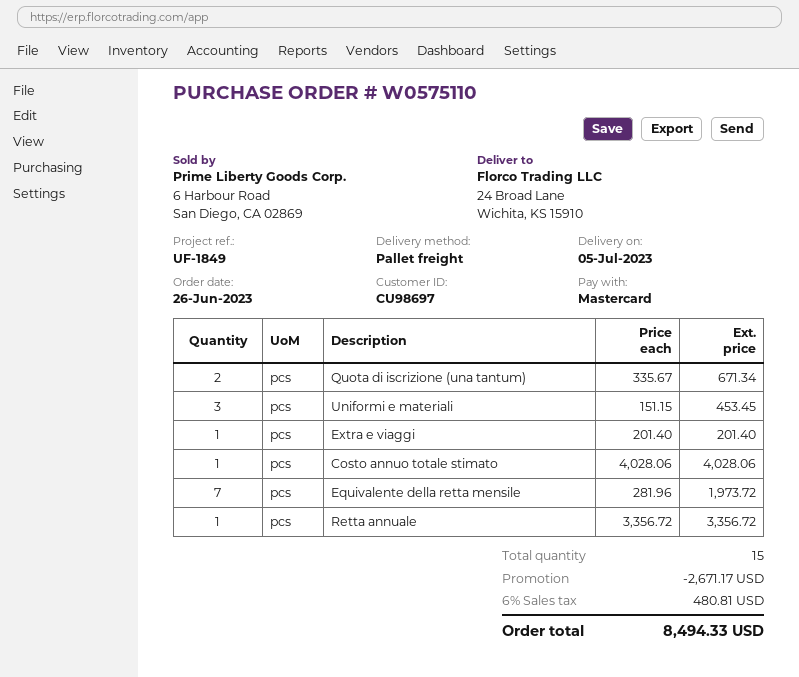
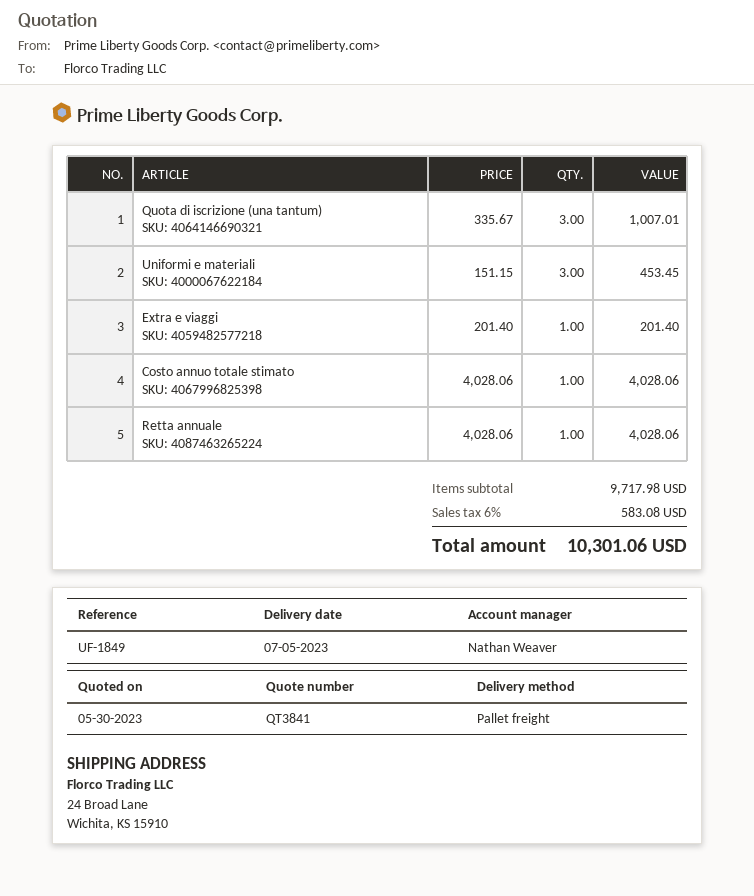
Quota di iscrizione (una tantum): 2 x 335.67 = 671.34 -> 3 x 335.67 = 1007.01
Equivalente della retta mensile: 7 x 281.96 = 1973.72 -> none
Retta annuale: 1 x 3356.72 = 3356.72 -> 1 x 4028.06 = 4028.06
discount: 2671.17 -> none
tax: 6% = 480.81 -> 6% = 583.08
total: 8494.33 -> 10301.06

